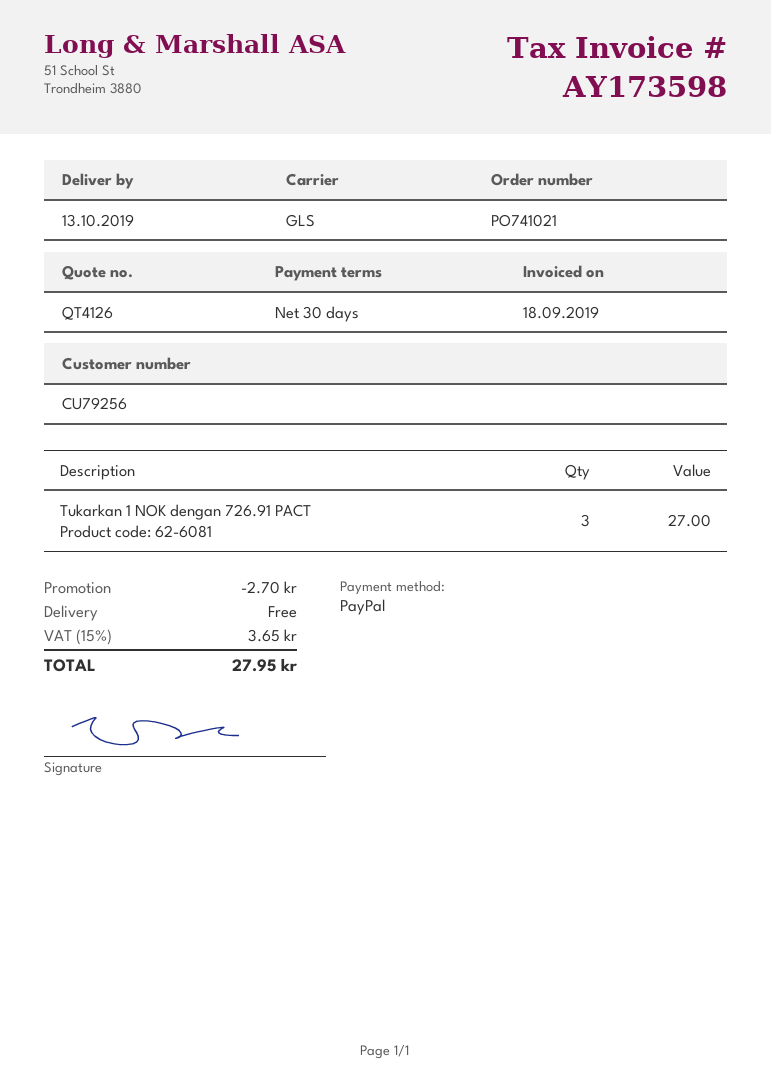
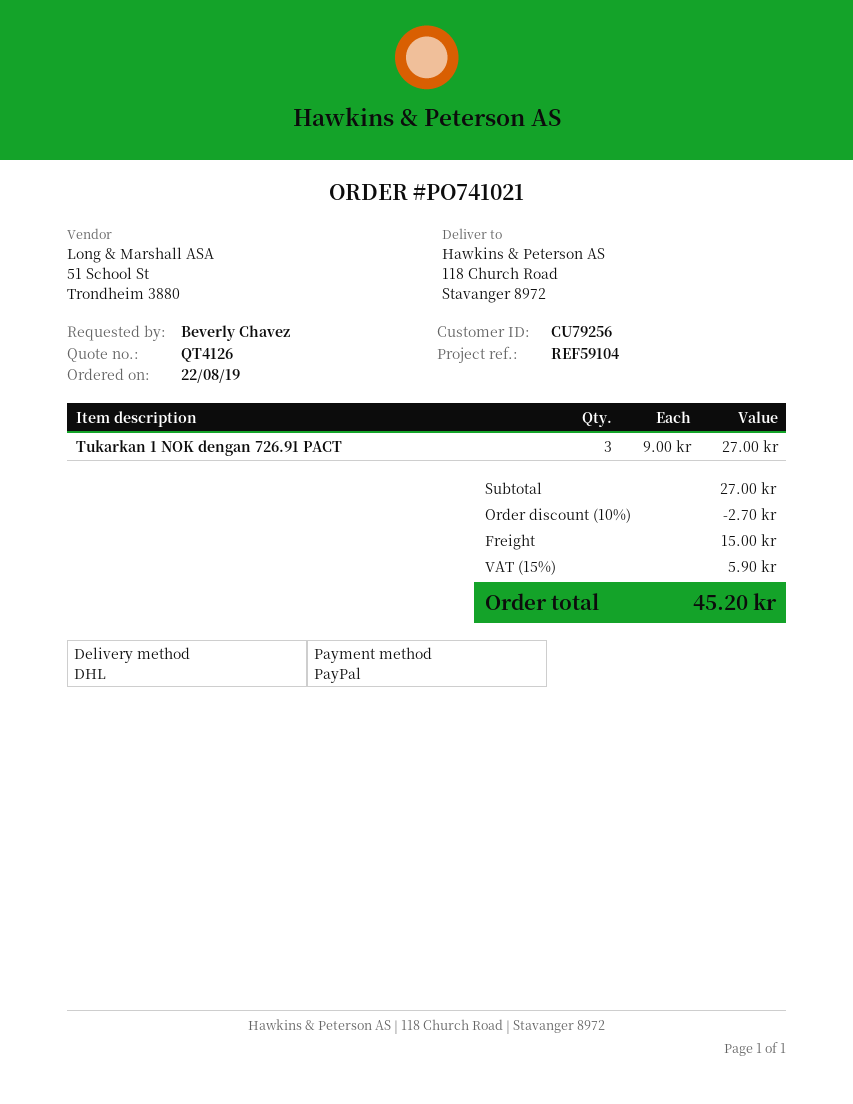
shipping method: GLS -> DHL
shipping: 0.00 -> 15.00
tax: 15% = 3.65 -> 15% = 5.90
total: 27.95 -> 45.20

